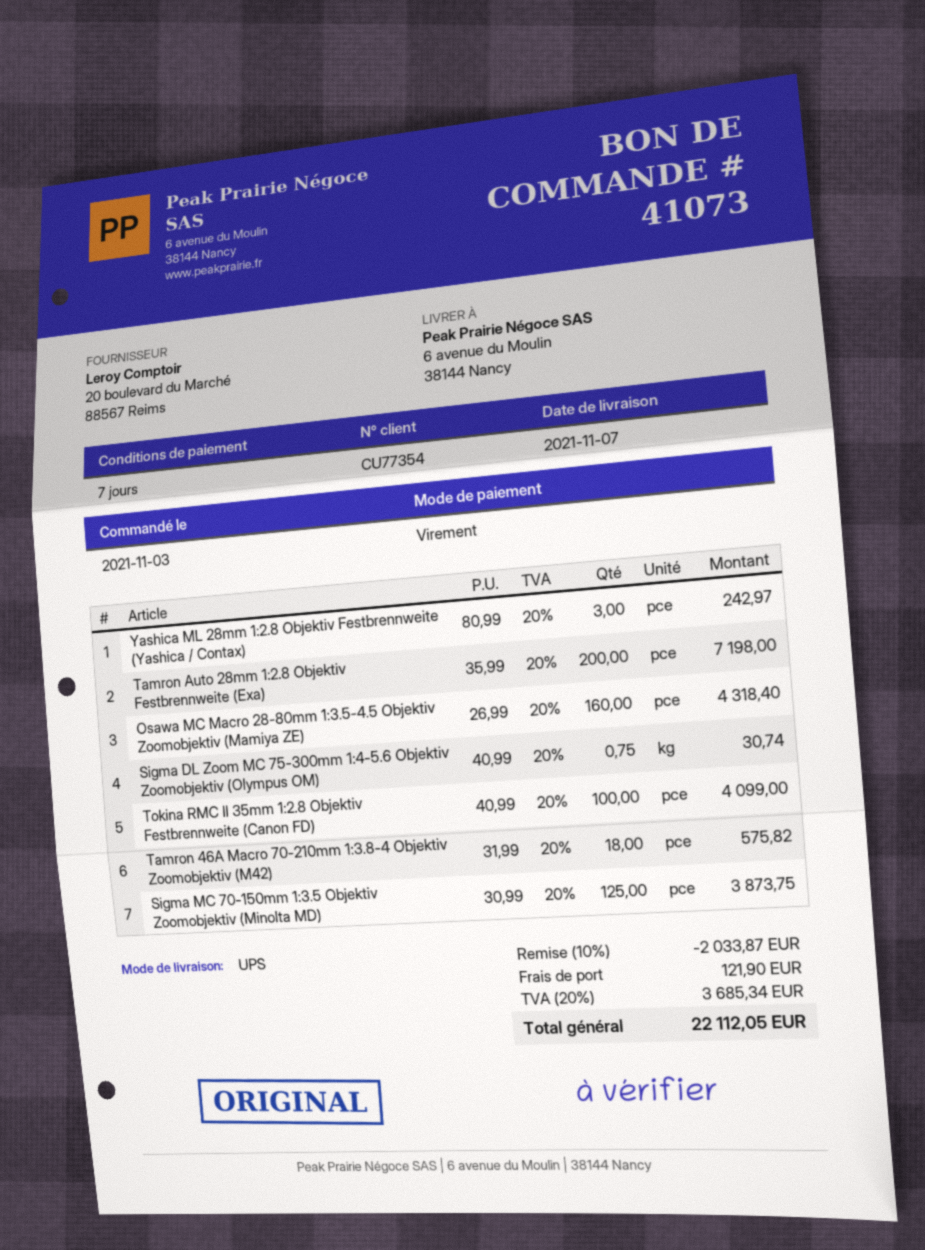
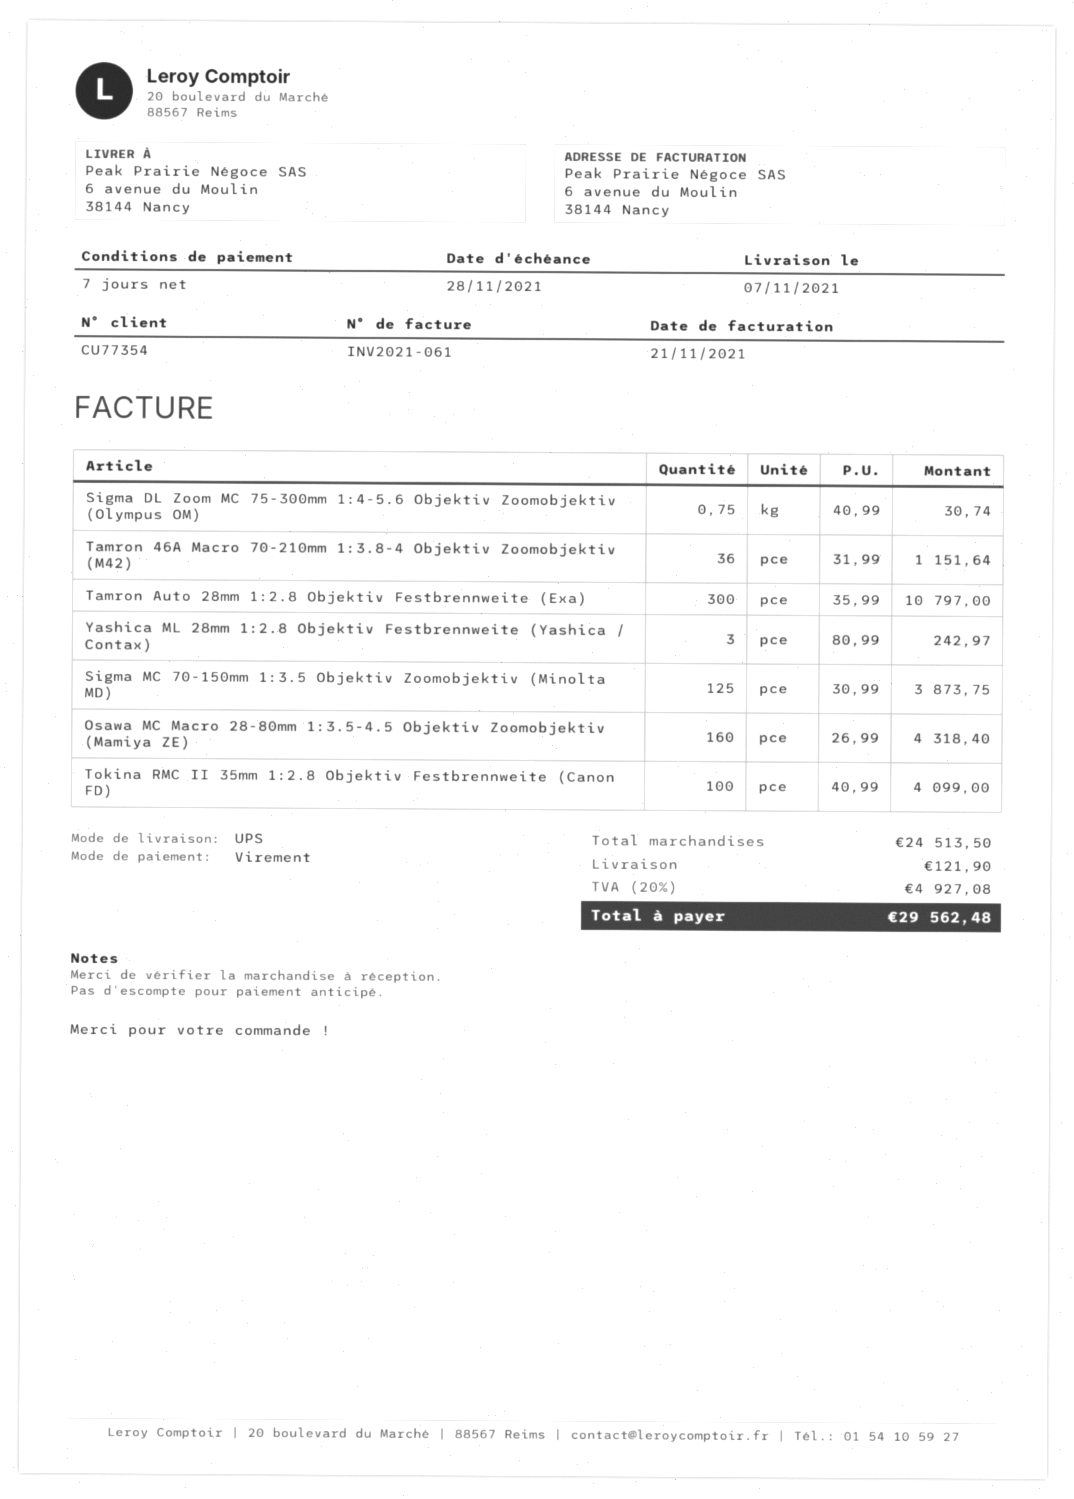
Tamron Auto 28mm 1:2.8 Objektiv Festbrennweite (Exa): 200 x 35.99 = 7198.00 -> 300 x 35.99 = 10797.00
Tamron 46A Macro 70-210mm 1:3.8-4 Objektiv Zoomobjektiv (M42): 18 x 31.99 = 575.82 -> 36 x 31.99 = 1151.64
discount: 10% = 2033.87 -> none
tax: 20% = 3685.34 -> 20% = 4927.08
total: 22112.05 -> 29562.48

